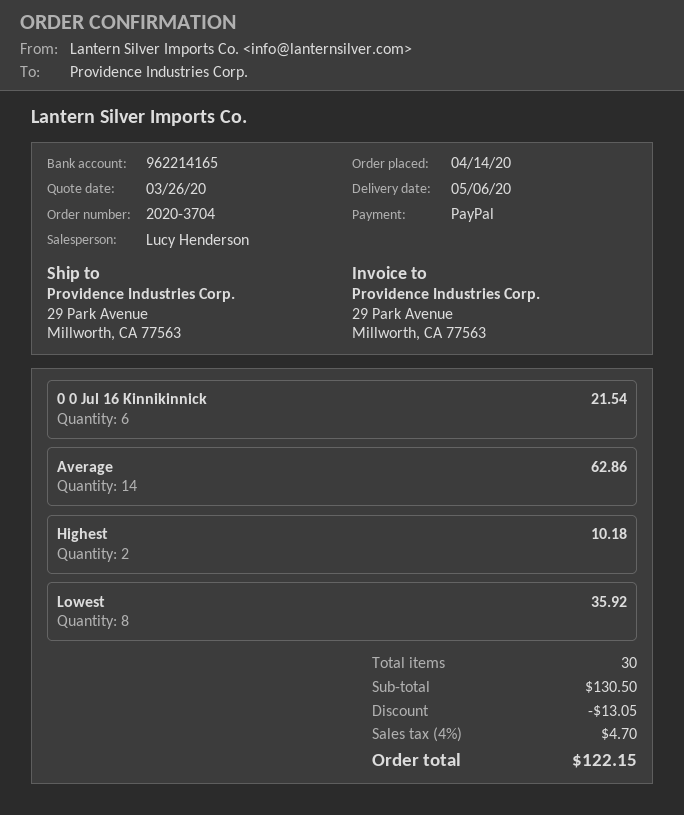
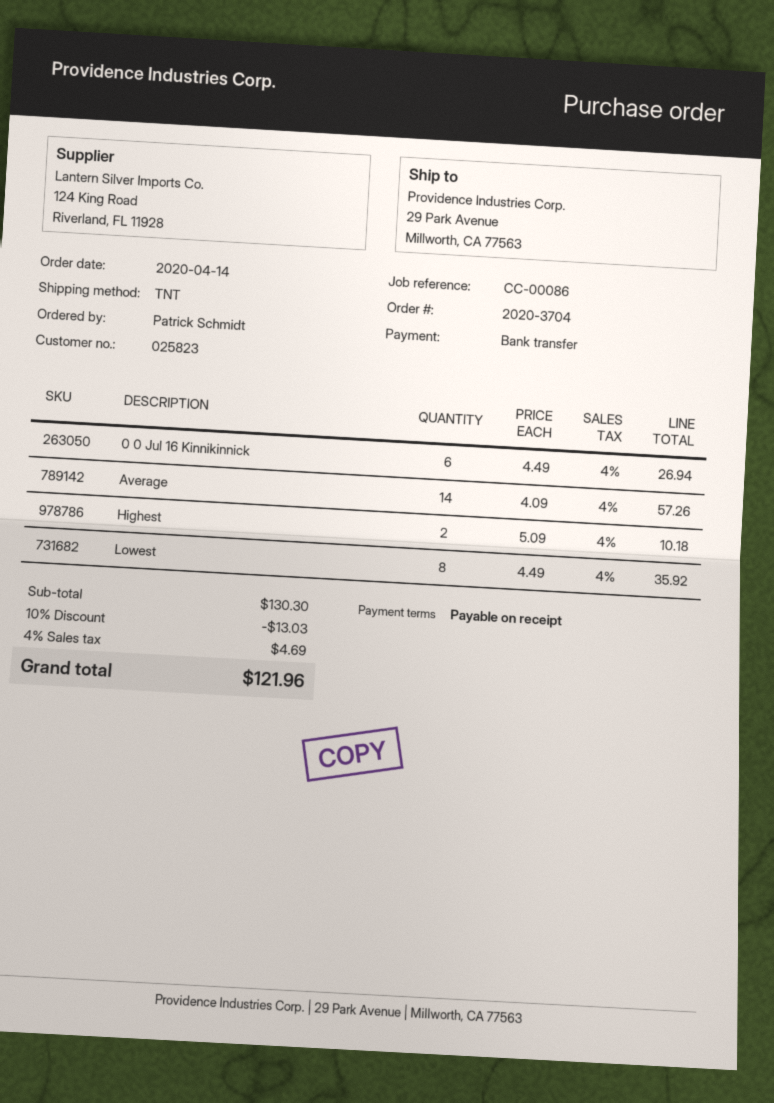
payment method: PayPal -> bank transfer
0 0 Jul 16 Kinnikinnick: 6 for 21.54 -> 6 for 26.94
Average: 14 for 62.86 -> 14 for 57.26
subtotal: 130.50 -> 130.30
discount: 13.05 -> 13.03
tax: 4% = 4.70 -> 4% = 4.69
total: 122.15 -> 121.96

